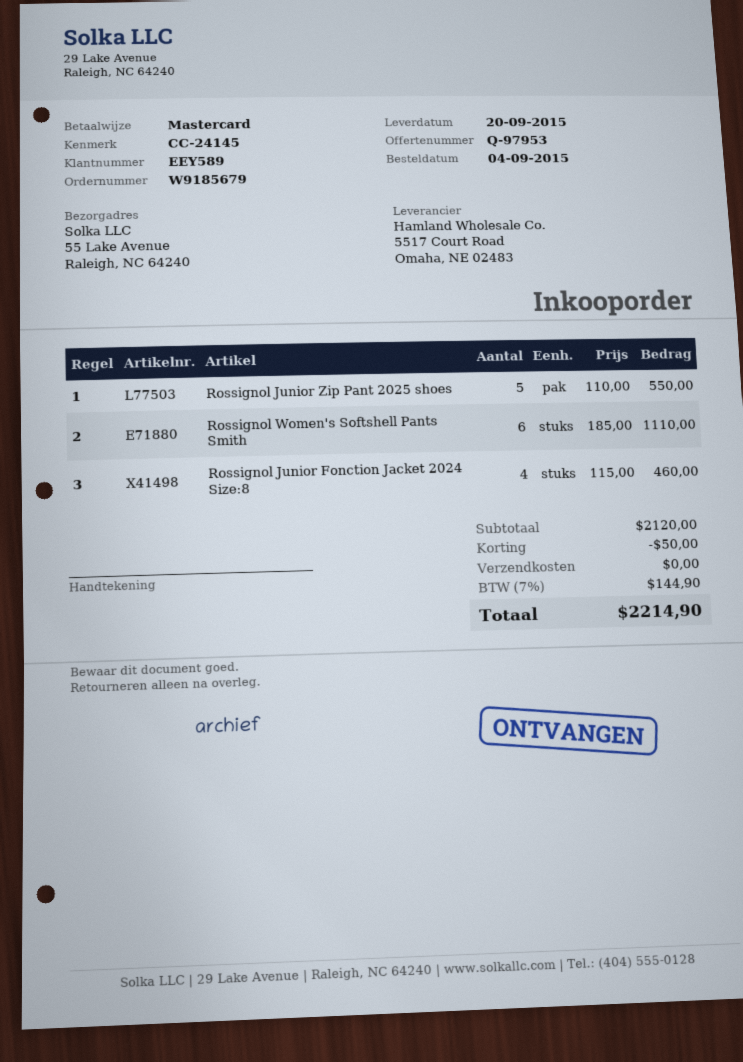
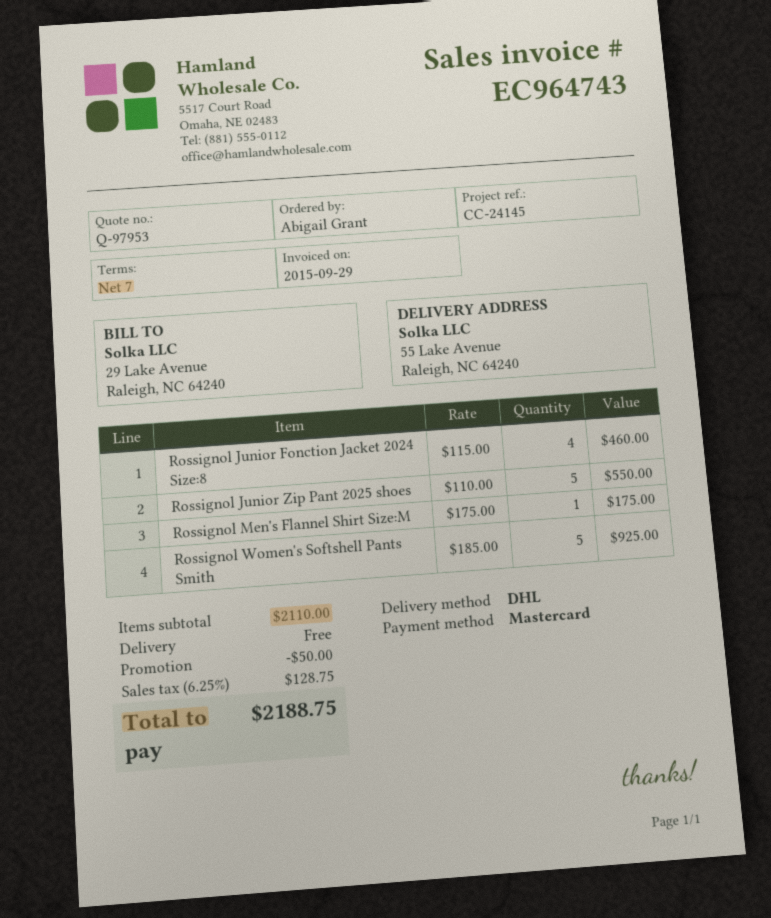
Rossignol Women's Softshell Pants Smith: 6 x 185.00 = 1110.00 -> 5 x 185.00 = 925.00
Rossignol Men's Flannel Shirt Size:M: none -> 1 x 175.00 = 175.00
subtotal: 2120.00 -> 2110.00
tax: 7% = 144.90 -> 6.25% = 128.75
total: 2214.90 -> 2188.75

